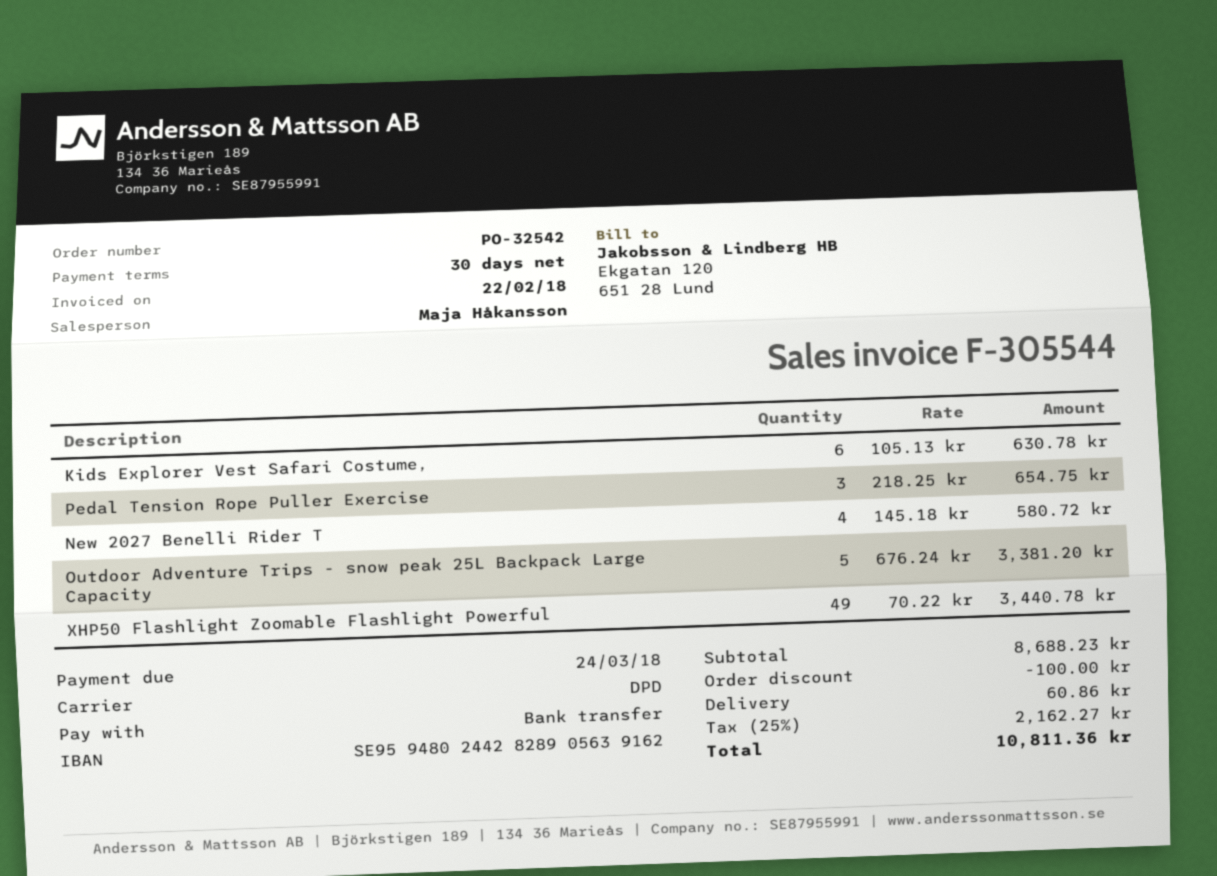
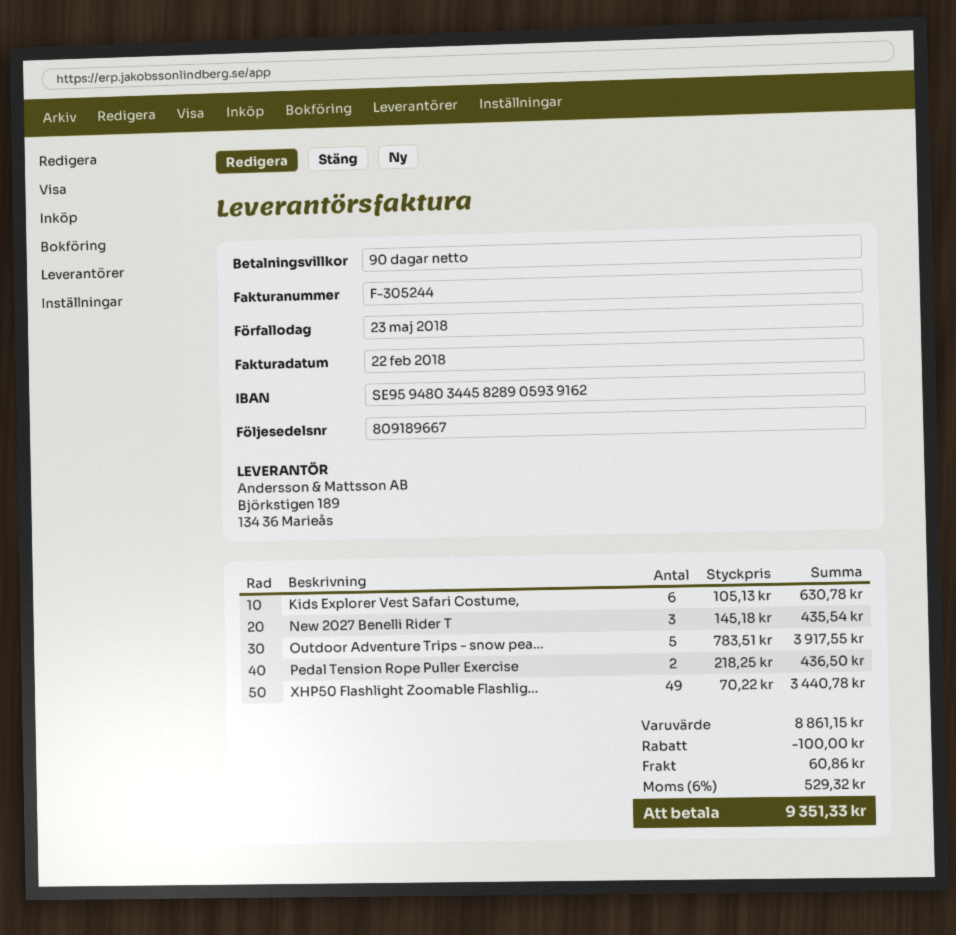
invoice number: F-305544 -> F-305244
payment terms: 30 days -> 90 days
due date: 2018-03-24 -> 2018-05-23
bank account: SE9594802442828905639162 -> SE9594803445828905939162
Pedal Tension Rope Puller Exercise: 3 x 218.25 = 654.75 -> 2 x 218.25 = 436.50
New 2027 Benelli Rider T: 4 x 145.18 = 580.72 -> 3 x 145.18 = 435.54
Outdoor Adventure Trips - snow peak 25L Backpack Large Capacity: 5 x 676.24 = 3381.20 -> 5 x 783.51 = 3917.55
subtotal: 8688.23 -> 8861.15
tax: 25% = 2162.27 -> 6% = 529.32
total: 10811.36 -> 9351.33

